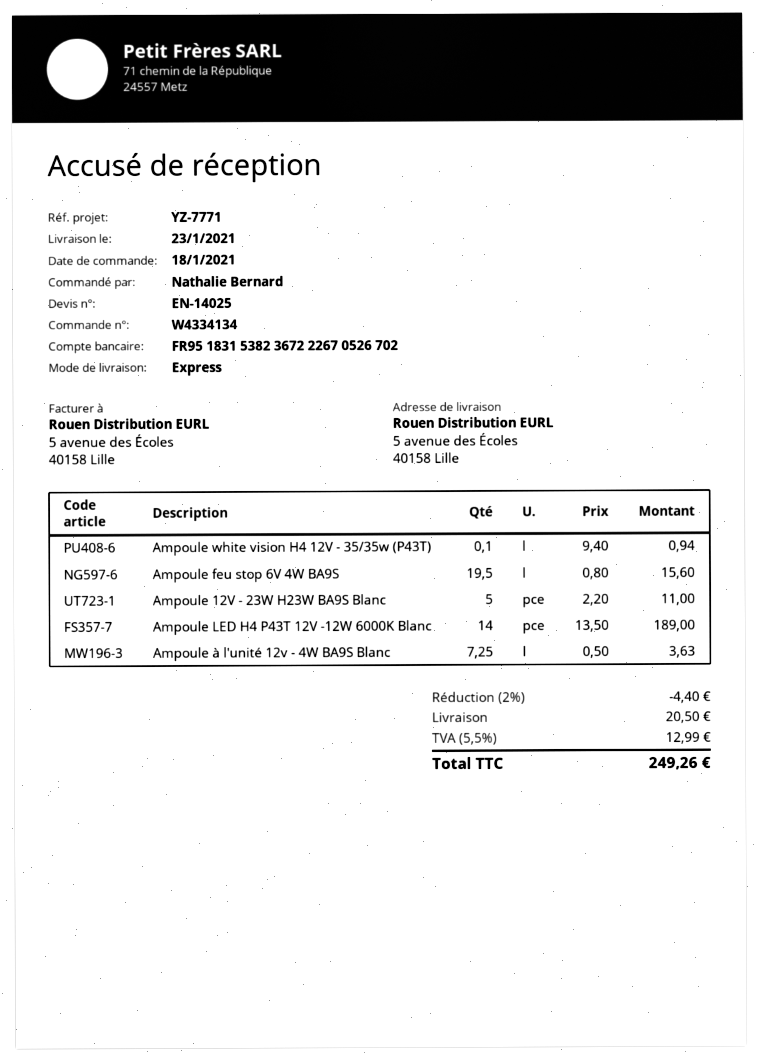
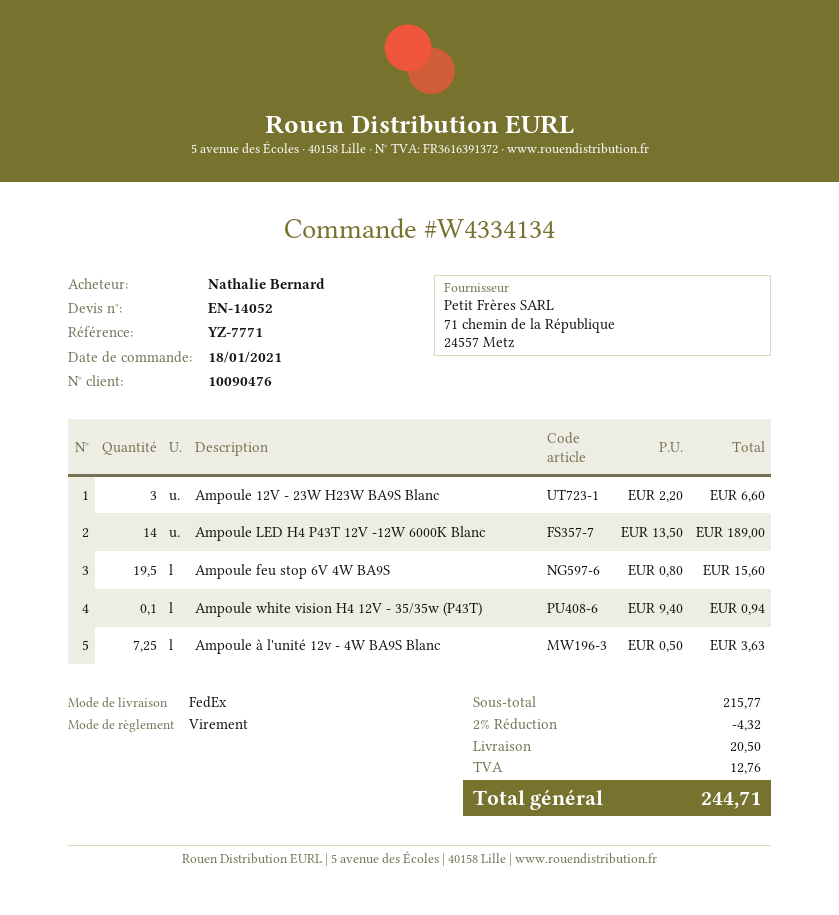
quote number: EN-14025 -> EN-14052
shipping method: express -> FedEx
Ampoule 12V - 23W H23W BA9S Blanc: 5 x 2.20 = 11.00 -> 3 x 2.20 = 6.60
discount: 2% = 4.40 -> 2% = 4.32
tax: 12.99 -> 12.76
total: 249.26 -> 244.71

